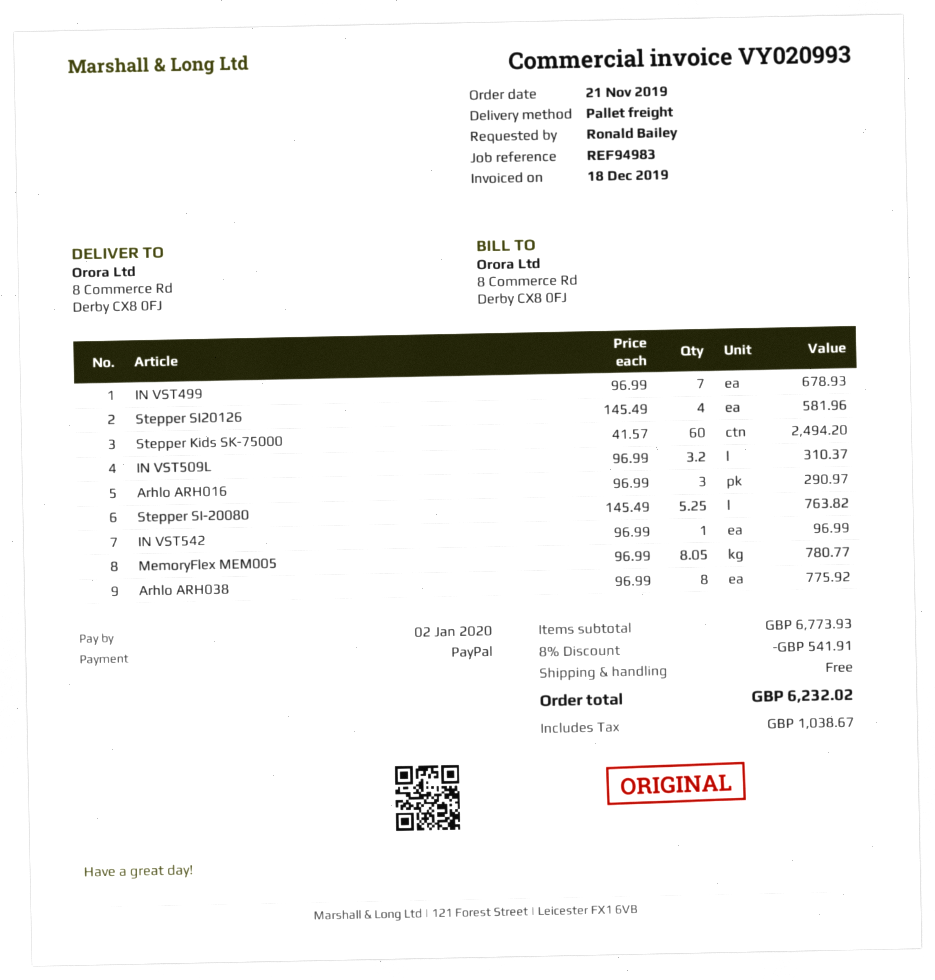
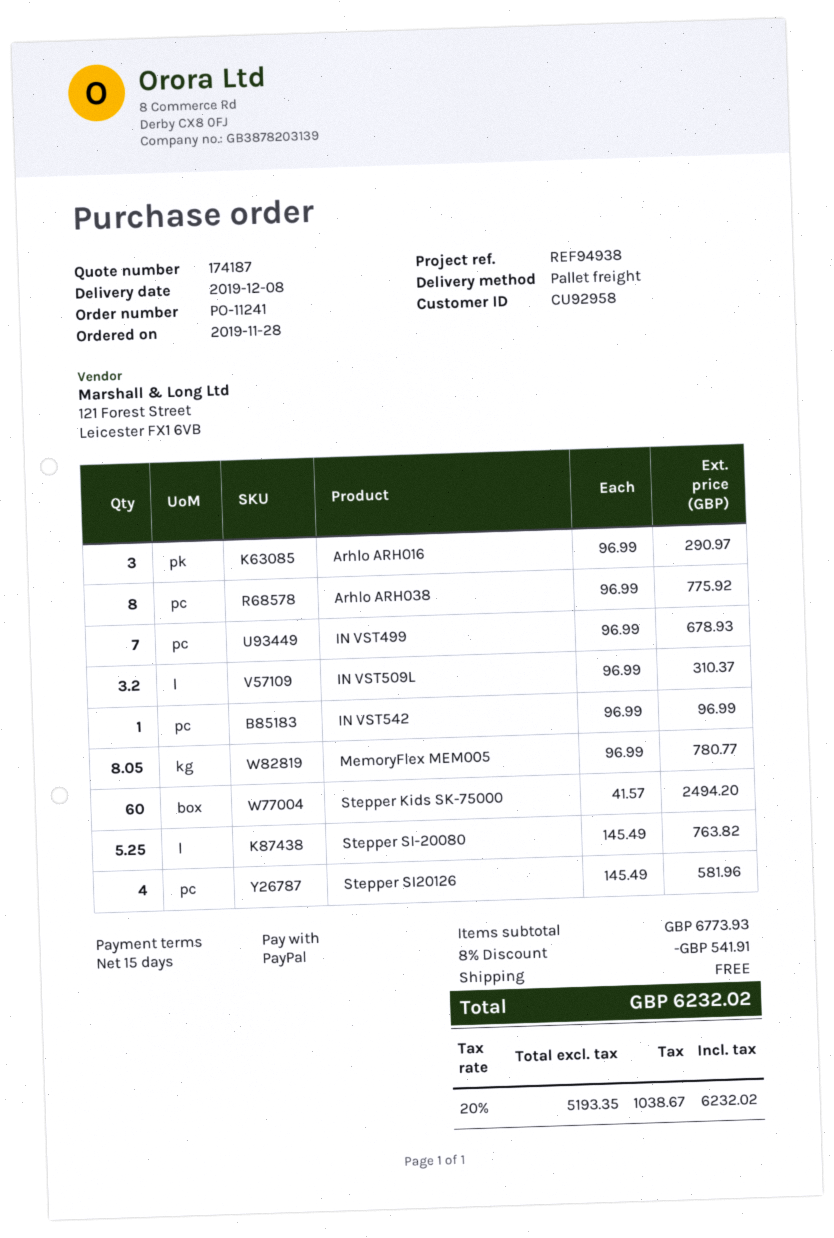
order date: 2019-11-21 -> 2019-11-28
reference: REF94983 -> REF94938

